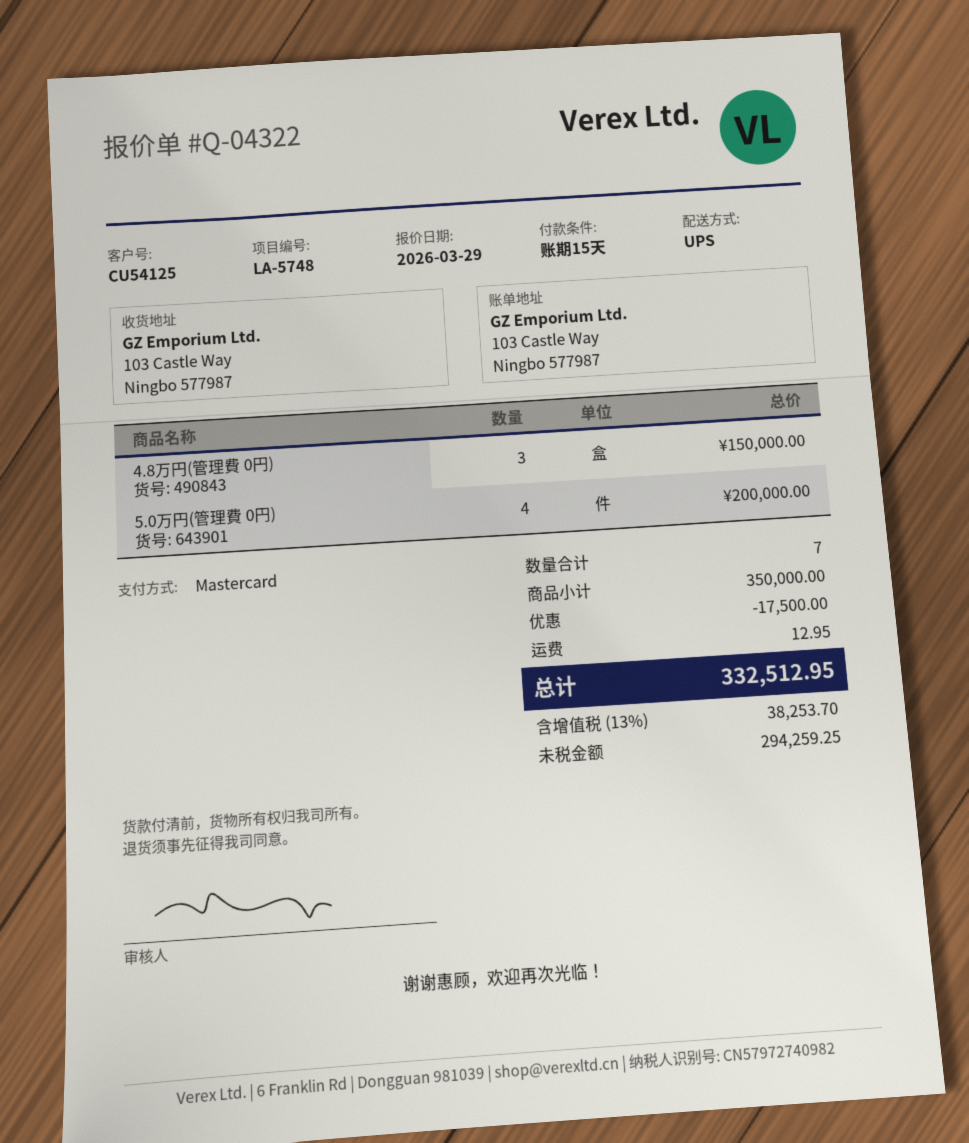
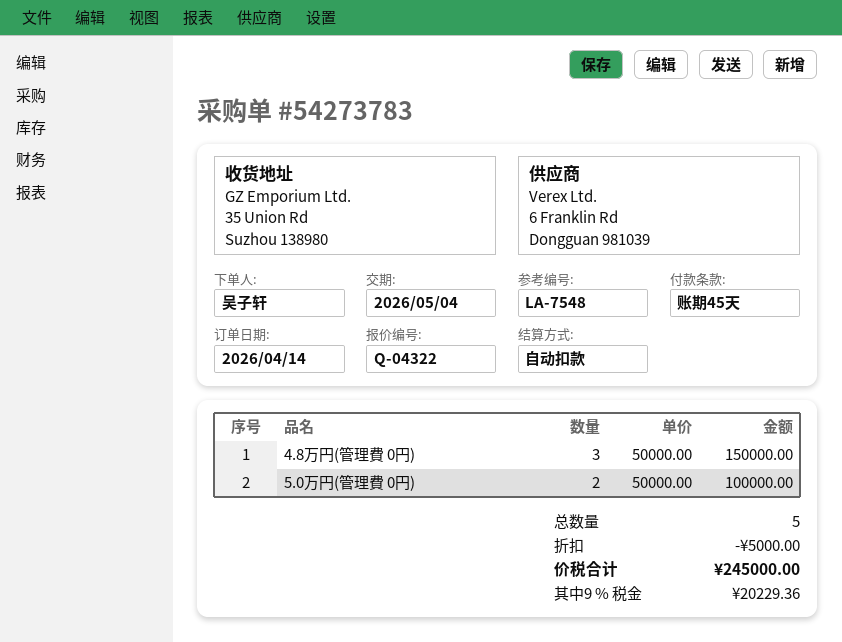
payment terms: 15 days -> 45 days
reference: LA-5748 -> LA-7548
payment method: Mastercard -> direct debit
ship to: 103 Castle Way, Ningbo 577987 -> 35 Union Rd, Suzhou 138980
5.0万円(管理費 0円): 4 for 200000.00 -> 2 for 100000.00
total quantity: 7 -> 5
discount: 17500.00 -> 5000.00
shipping: 12.95 -> none
tax: 13% = 38253.70 -> 9% = 20229.36
total: 332512.95 -> 245000.00

